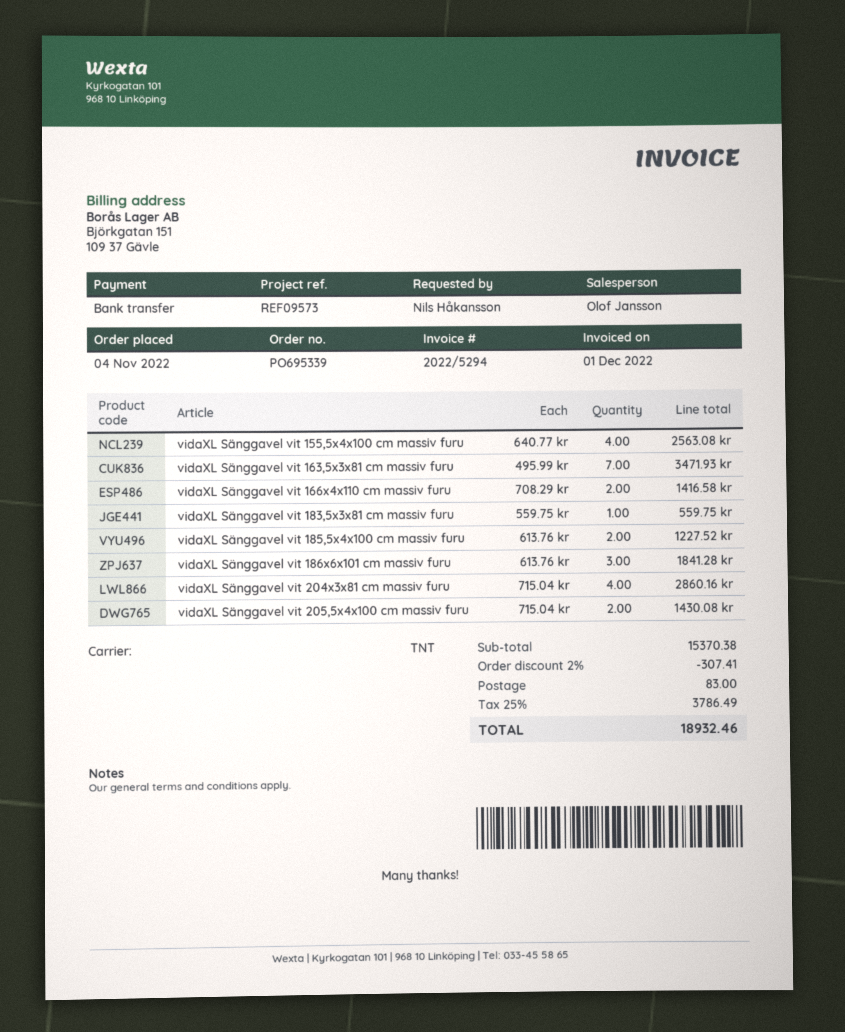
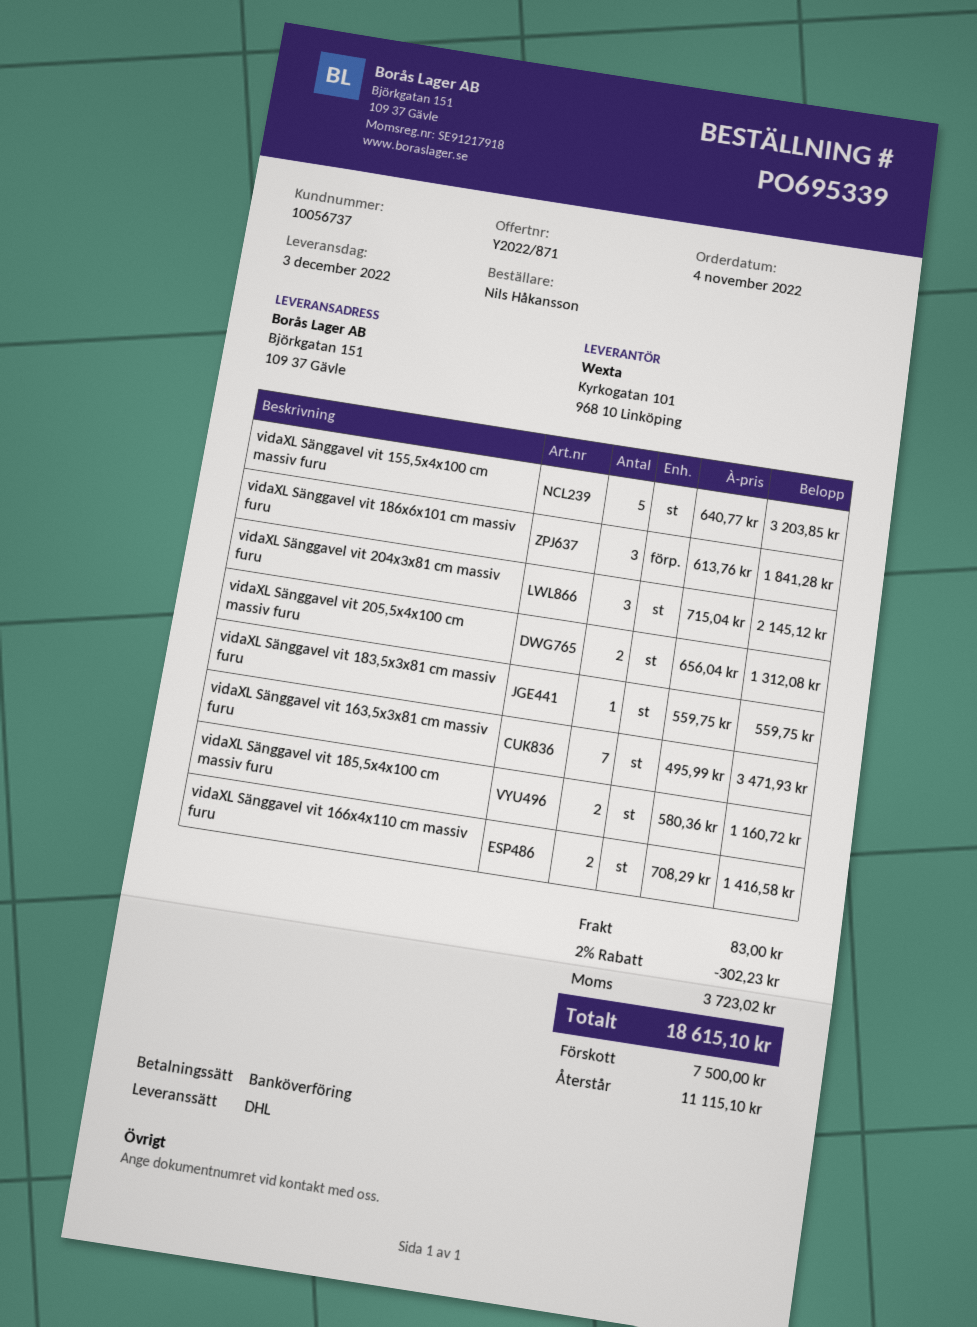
shipping method: TNT -> DHL
vidaXL Sänggavel vit 155,5x4x100 cm massiv furu: 4 x 640.77 = 2563.08 -> 5 x 640.77 = 3203.85
vidaXL Sänggavel vit 185,5x4x100 cm massiv furu: 2 x 613.76 = 1227.52 -> 2 x 580.36 = 1160.72
vidaXL Sänggavel vit 204x3x81 cm massiv furu: 4 x 715.04 = 2860.16 -> 3 x 715.04 = 2145.12
vidaXL Sänggavel vit 205,5x4x100 cm massiv furu: 2 x 715.04 = 1430.08 -> 2 x 656.04 = 1312.08
discount: 2% = 307.41 -> 2% = 302.23
tax: 3786.49 -> 3723.02
total: 18932.46 -> 18615.10

